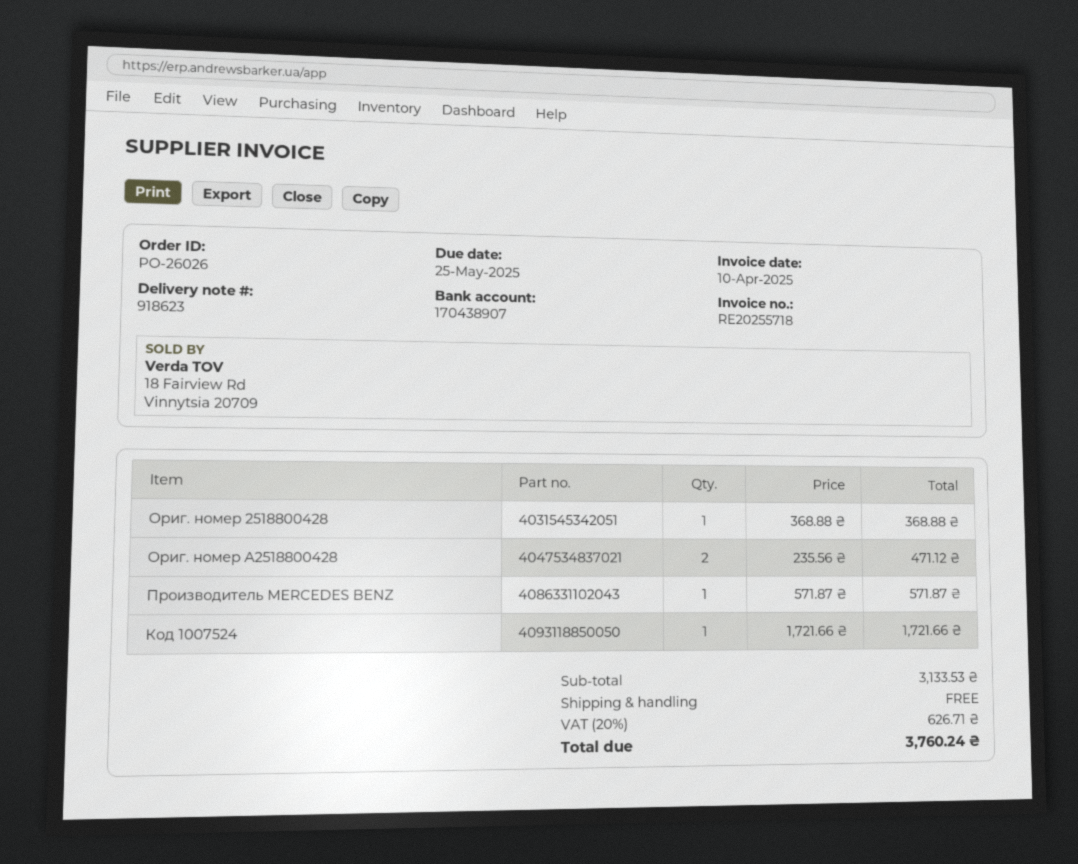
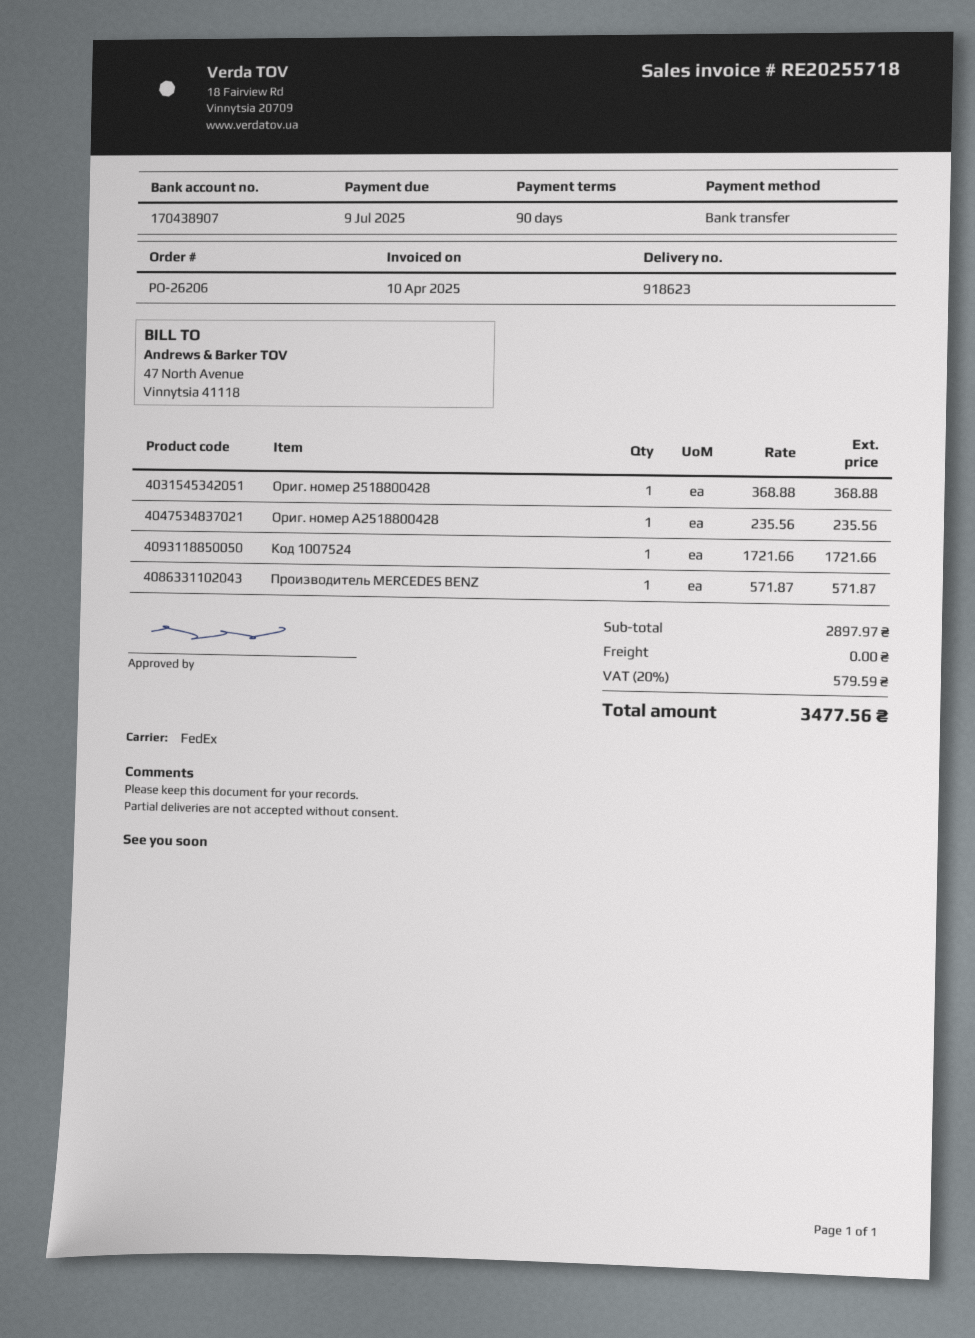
order number: PO-26026 -> PO-26206
due date: 2025-05-25 -> 2025-07-09
Ориг. номер A2518800428: 2 x 235.56 = 471.12 -> 1 x 235.56 = 235.56
subtotal: 3133.53 -> 2897.97
tax: 20% = 626.71 -> 20% = 579.59
total: 3760.24 -> 3477.56

